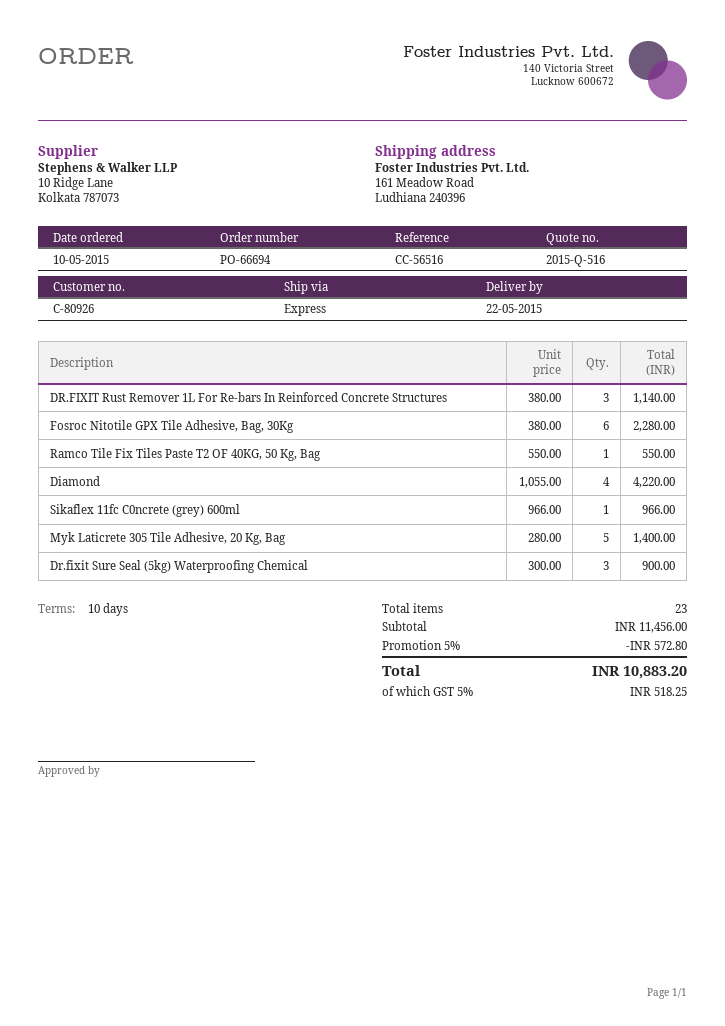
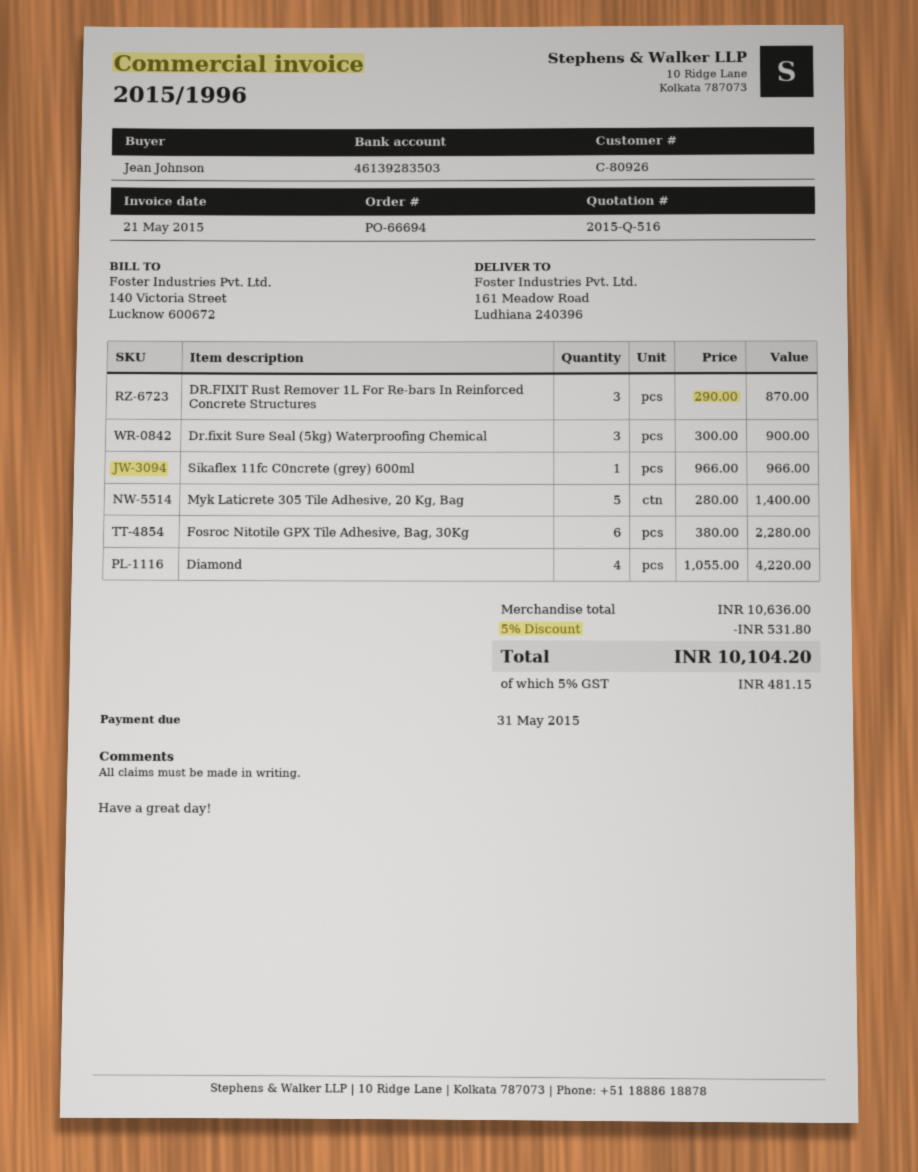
DR.FIXIT Rust Remover 1L For Re-bars In Reinforced Concrete Structures: 3 x 380.00 = 1140.00 -> 3 x 290.00 = 870.00
Ramco Tile Fix Tiles Paste T2 OF 40KG, 50 Kg, Bag: 1 x 550.00 = 550.00 -> none
subtotal: 11456.00 -> 10636.00
discount: 5% = 572.80 -> 5% = 531.80
tax: 5% = 518.25 -> 5% = 481.15
total: 10883.20 -> 10104.20

